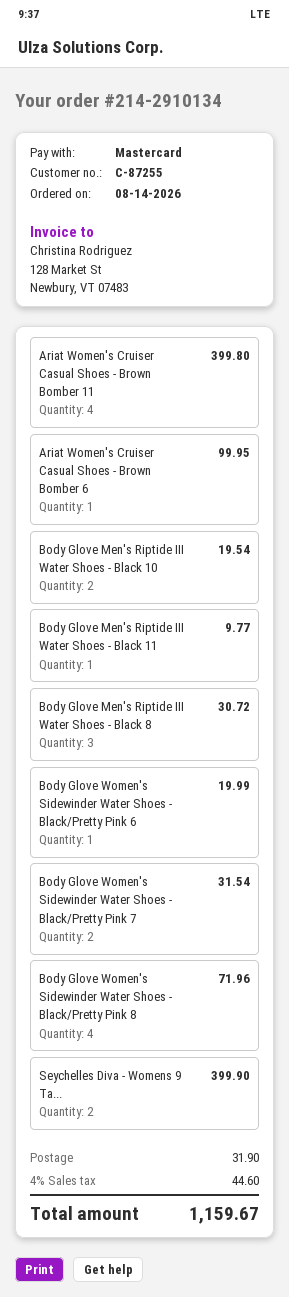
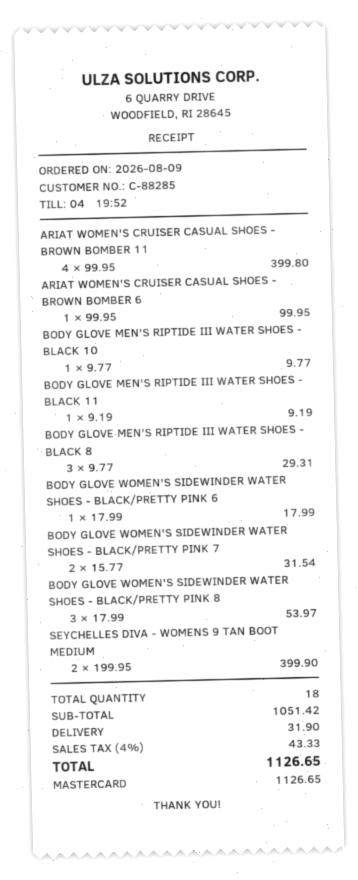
order date: 2026-08-14 -> 2026-08-09
customer number: C-87255 -> C-88285
Body Glove Men's Riptide III Water Shoes - Black 10: 2 for 19.54 -> 1 for 9.77
Body Glove Men's Riptide III Water Shoes - Black 11: 1 for 9.77 -> 1 for 9.19
Body Glove Men's Riptide III Water Shoes - Black 8: 3 for 30.72 -> 3 for 29.31
Body Glove Women's Sidewinder Water Shoes - Black/Pretty Pink 6: 1 for 19.99 -> 1 for 17.99
Body Glove Women's Sidewinder Water Shoes - Black/Pretty Pink 8: 4 for 71.96 -> 3 for 53.97
tax: 4% = 44.60 -> 4% = 43.33
total: 1159.67 -> 1126.65

